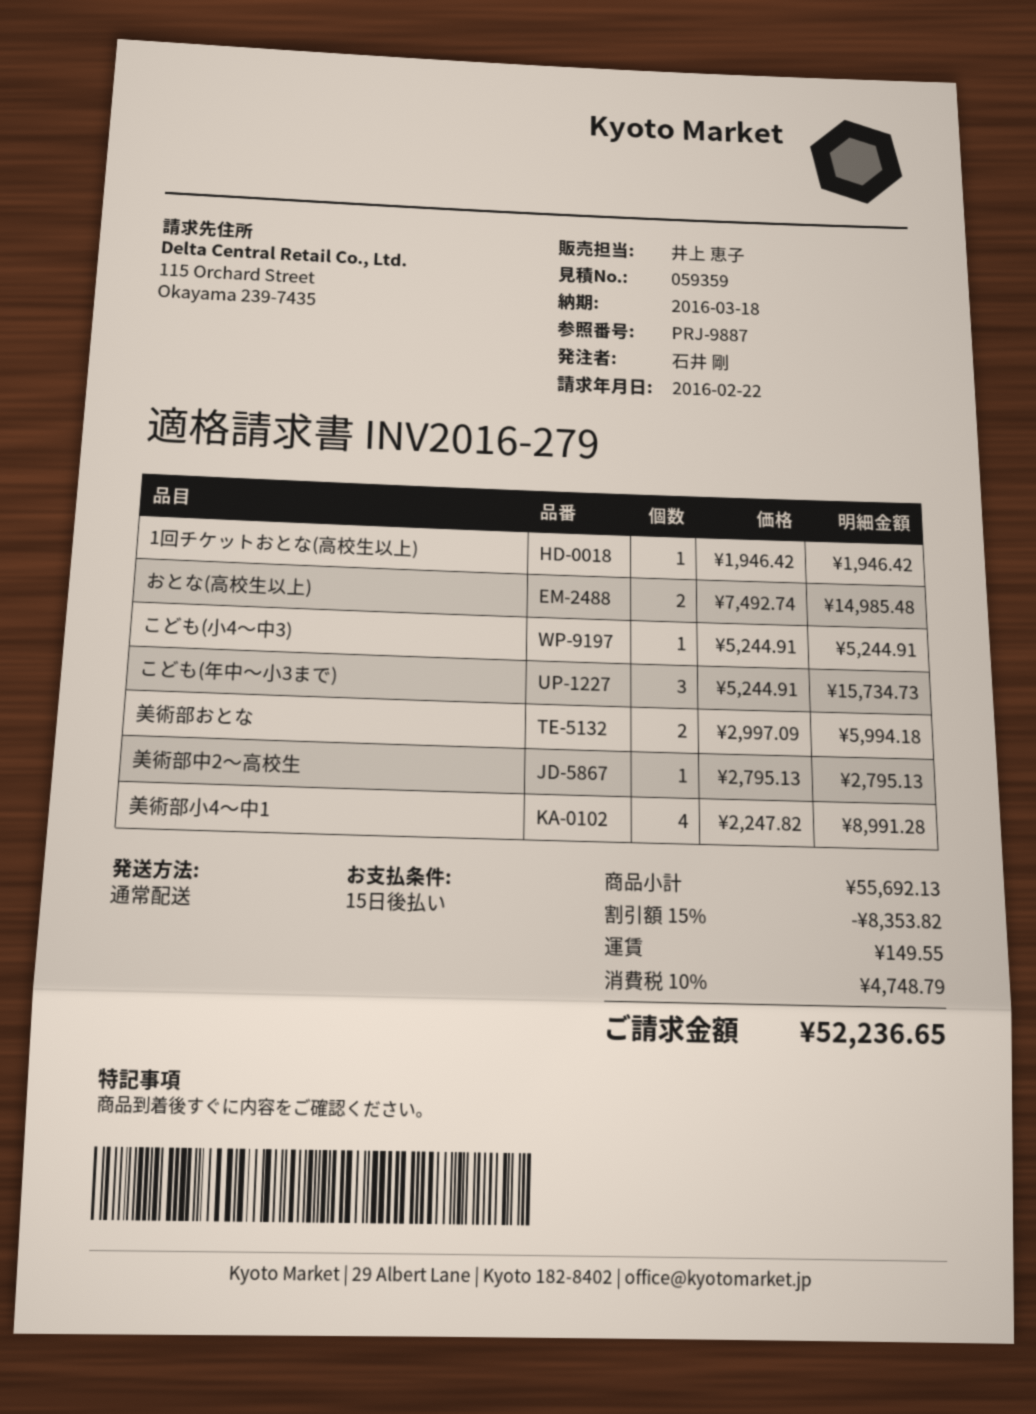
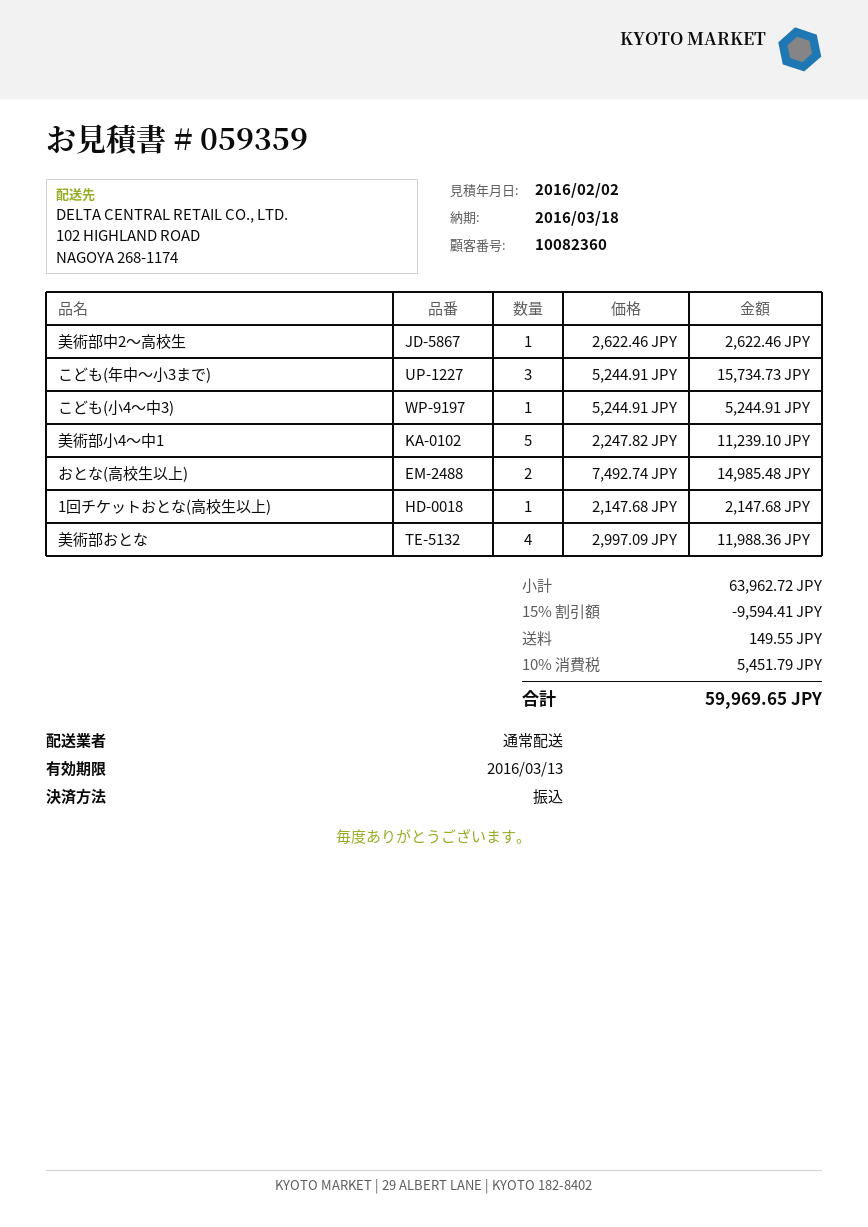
1回チケットおとな(高校生以上): 1 x 1946.42 = 1946.42 -> 1 x 2147.68 = 2147.68
美術部おとな: 2 x 2997.09 = 5994.18 -> 4 x 2997.09 = 11988.36
美術部中2〜高校生: 1 x 2795.13 = 2795.13 -> 1 x 2622.46 = 2622.46
美術部小4〜中1: 4 x 2247.82 = 8991.28 -> 5 x 2247.82 = 11239.10
subtotal: 55692.13 -> 63962.72
discount: 15% = 8353.82 -> 15% = 9594.41
tax: 10% = 4748.79 -> 10% = 5451.79
total: 52236.65 -> 59969.65

